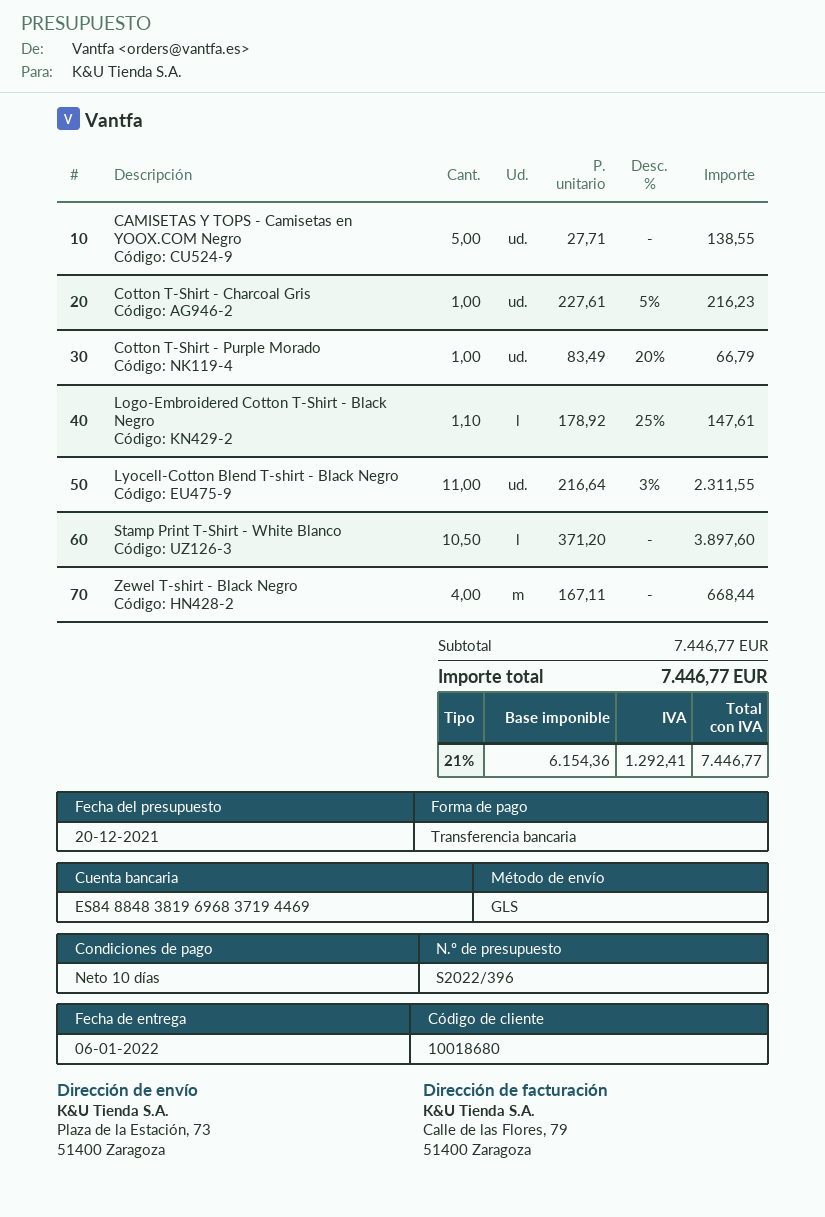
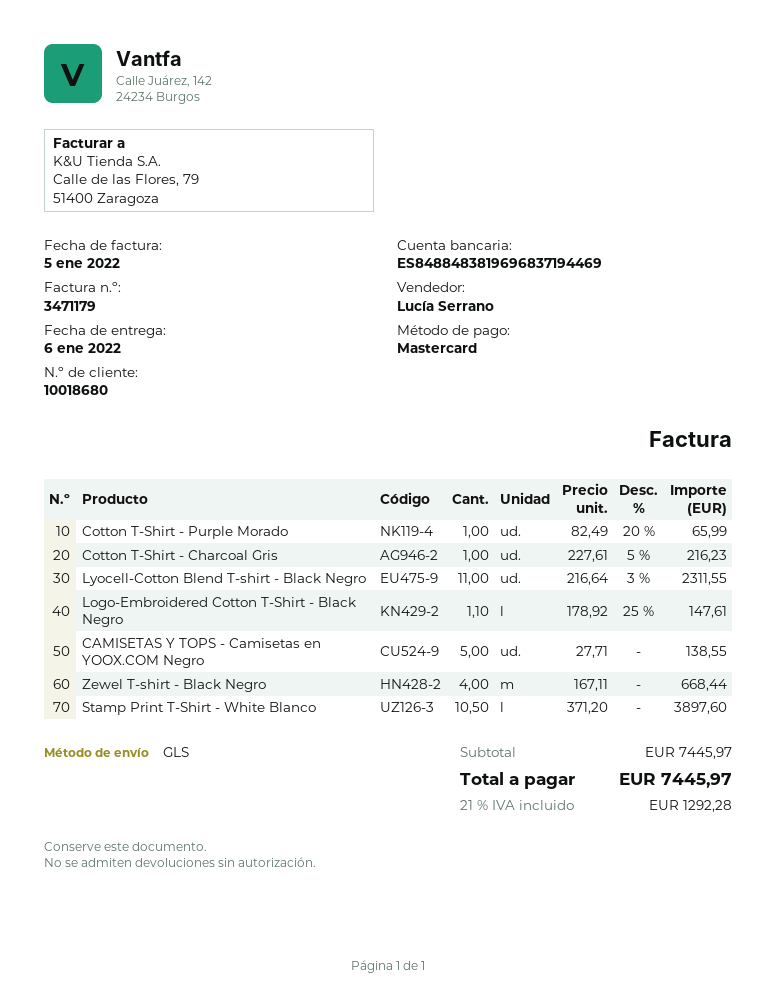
payment method: bank transfer -> Mastercard
Cotton T-Shirt - Purple Morado: 1 x 83.49 - 20% = 66.79 -> 1 x 82.49 - 20% = 65.99
subtotal: 7446.77 -> 7445.97
tax: 21% = 1292.41 -> 21% = 1292.28
total: 7446.77 -> 7445.97

